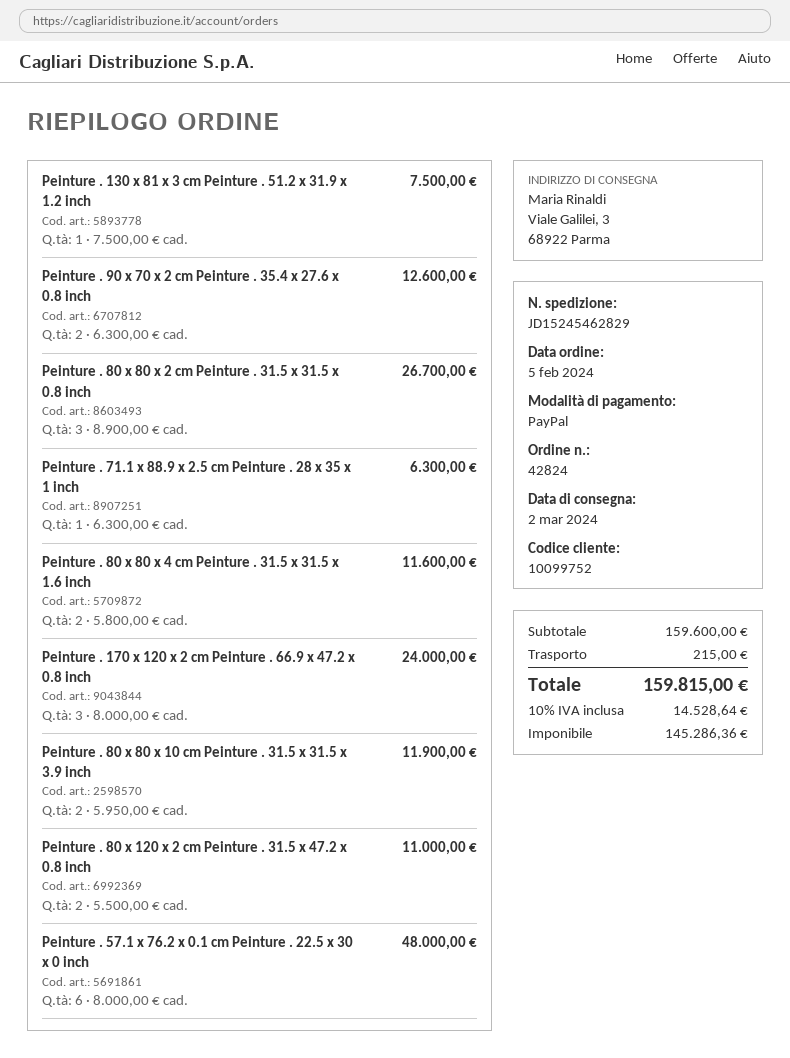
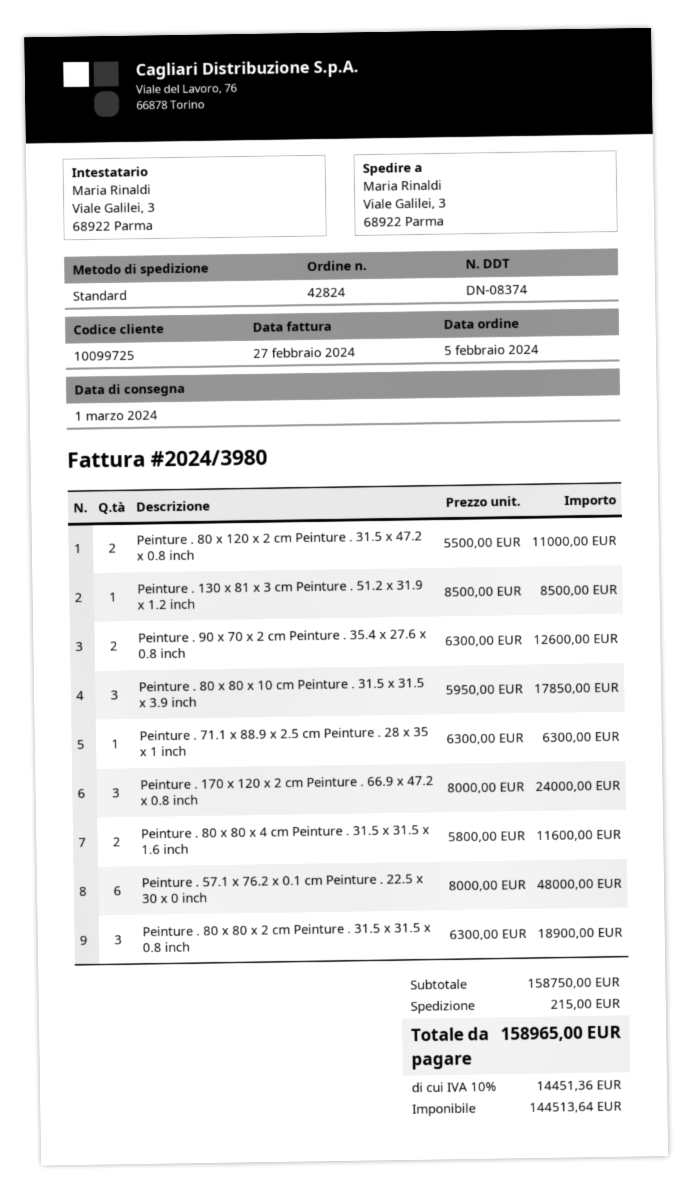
delivery date: 2024-03-02 -> 2024-03-01
customer number: 10099752 -> 10099725
Peinture . 130 x 81 x 3 cm Peinture . 51.2 x 31.9 x 1.2 inch: 1 x 7500.00 = 7500.00 -> 1 x 8500.00 = 8500.00
Peinture . 80 x 80 x 2 cm Peinture . 31.5 x 31.5 x 0.8 inch: 3 x 8900.00 = 26700.00 -> 3 x 6300.00 = 18900.00
Peinture . 80 x 80 x 10 cm Peinture . 31.5 x 31.5 x 3.9 inch: 2 x 5950.00 = 11900.00 -> 3 x 5950.00 = 17850.00
subtotal: 159600.00 -> 158750.00
net: 145286.36 -> 144513.64
tax: 10% = 14528.64 -> 10% = 14451.36
total: 159815.00 -> 158965.00

